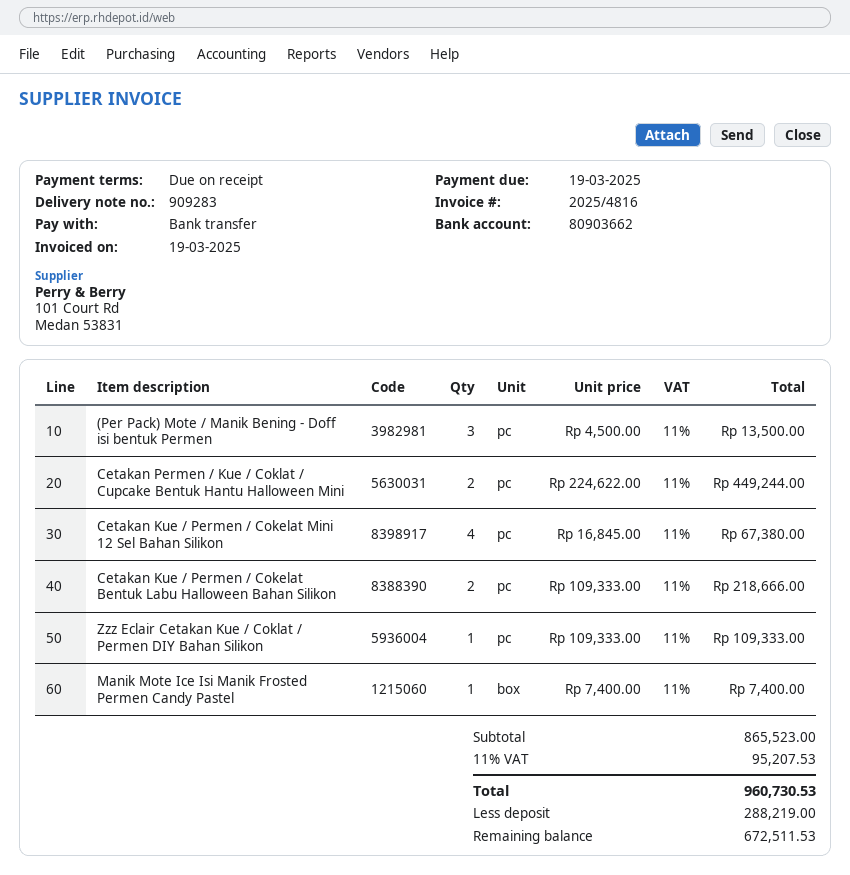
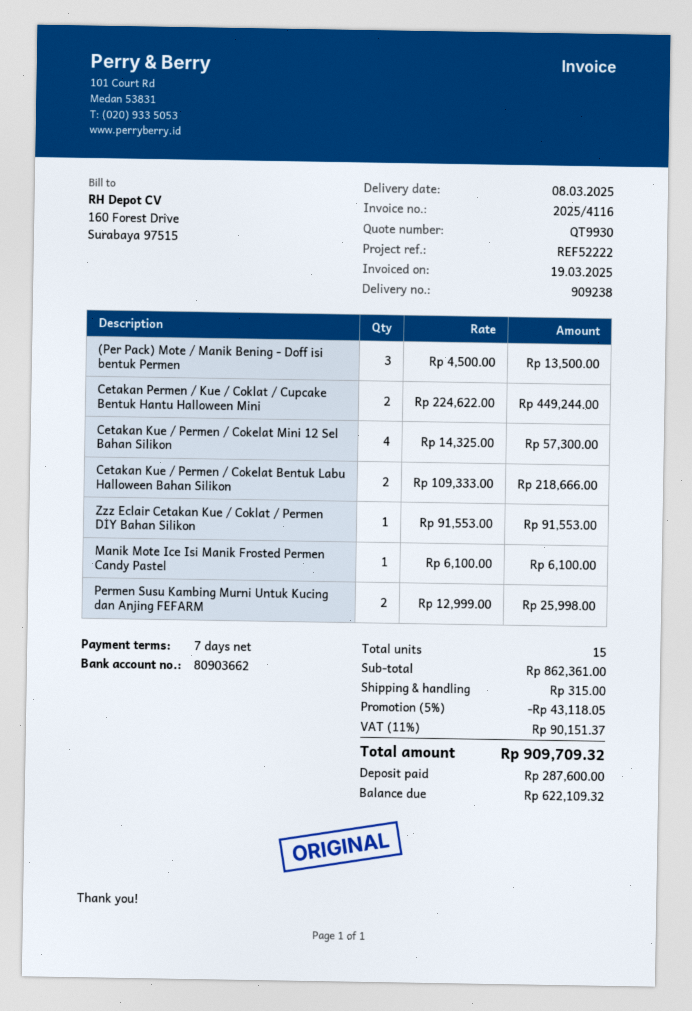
delivery note number: 909283 -> 909238
invoice number: 2025/4816 -> 2025/4116
payment terms: on receipt -> 7 days
Cetakan Kue / Permen / Cokelat Mini 12 Sel Bahan Silikon: 4 x 16845.00 = 67380.00 -> 4 x 14325.00 = 57300.00
Zzz Eclair Cetakan Kue / Coklat / Permen DIY Bahan Silikon: 1 x 109333.00 = 109333.00 -> 1 x 91553.00 = 91553.00
Manik Mote Ice Isi Manik Frosted Permen Candy Pastel: 1 x 7400.00 = 7400.00 -> 1 x 6100.00 = 6100.00
Permen Susu Kambing Murni Untuk Kucing dan Anjing FEFARM: none -> 2 x 12999.00 = 25998.00
subtotal: 865523.00 -> 862361.00
discount: none -> 5% = 43118.05
shipping: none -> 315.00
tax: 11% = 95207.53 -> 11% = 90151.37
total: 960730.53 -> 909709.32
deposit: 288219.00 -> 287600.00
balance: 672511.53 -> 622109.32

